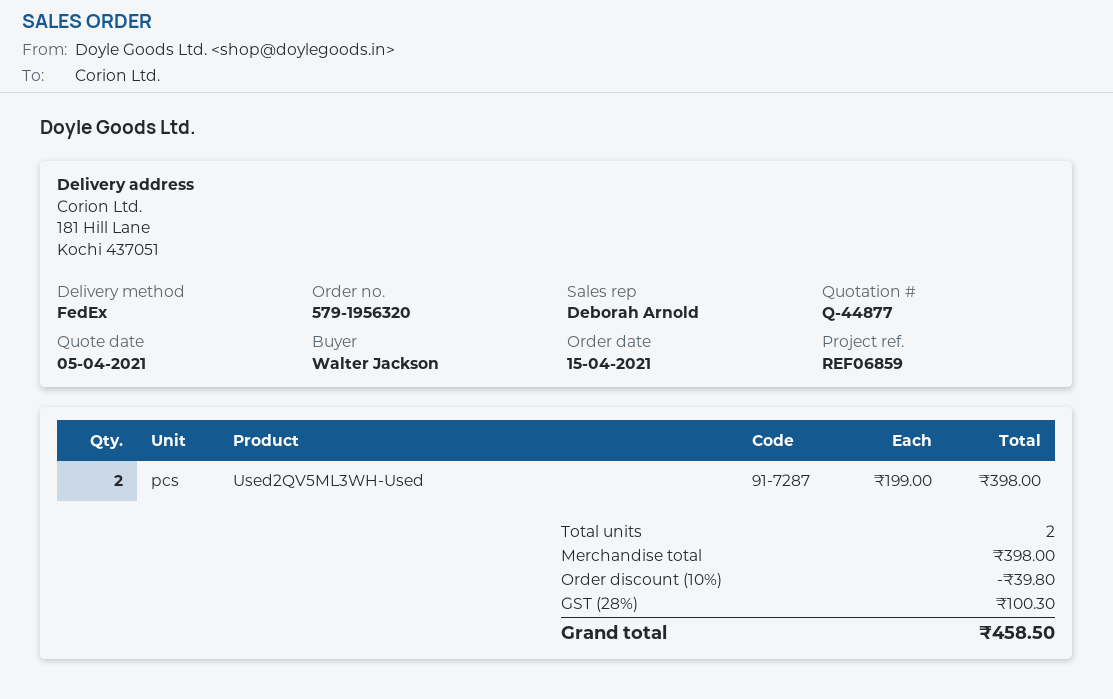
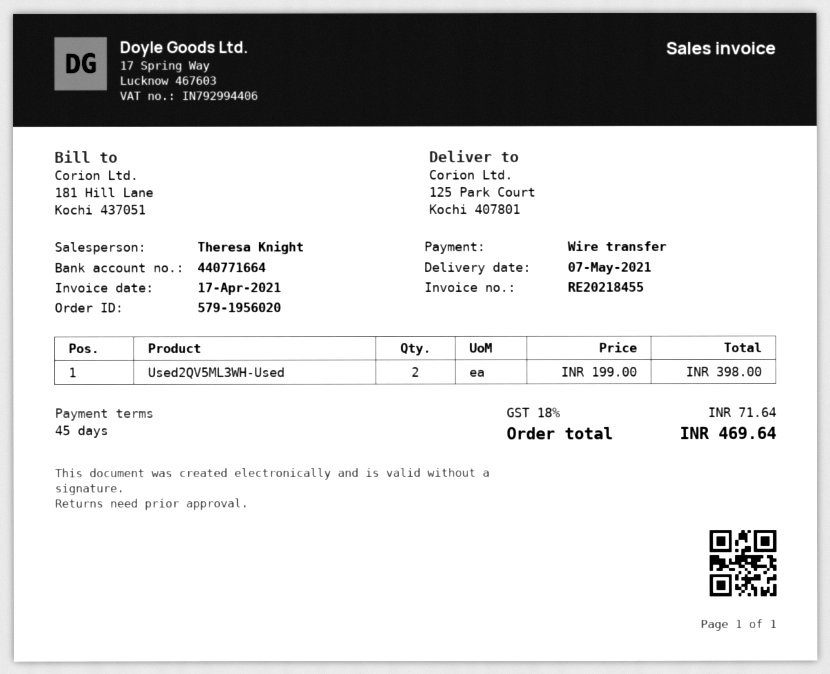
order number: 579-1956320 -> 579-1956020
sales rep: Deborah Arnold -> Theresa Knight
ship to: 181 Hill Lane, Kochi 437051 -> 125 Park Court, Kochi 407801
discount: 10% = 39.80 -> none
tax: 28% = 100.30 -> 18% = 71.64
total: 458.50 -> 469.64

